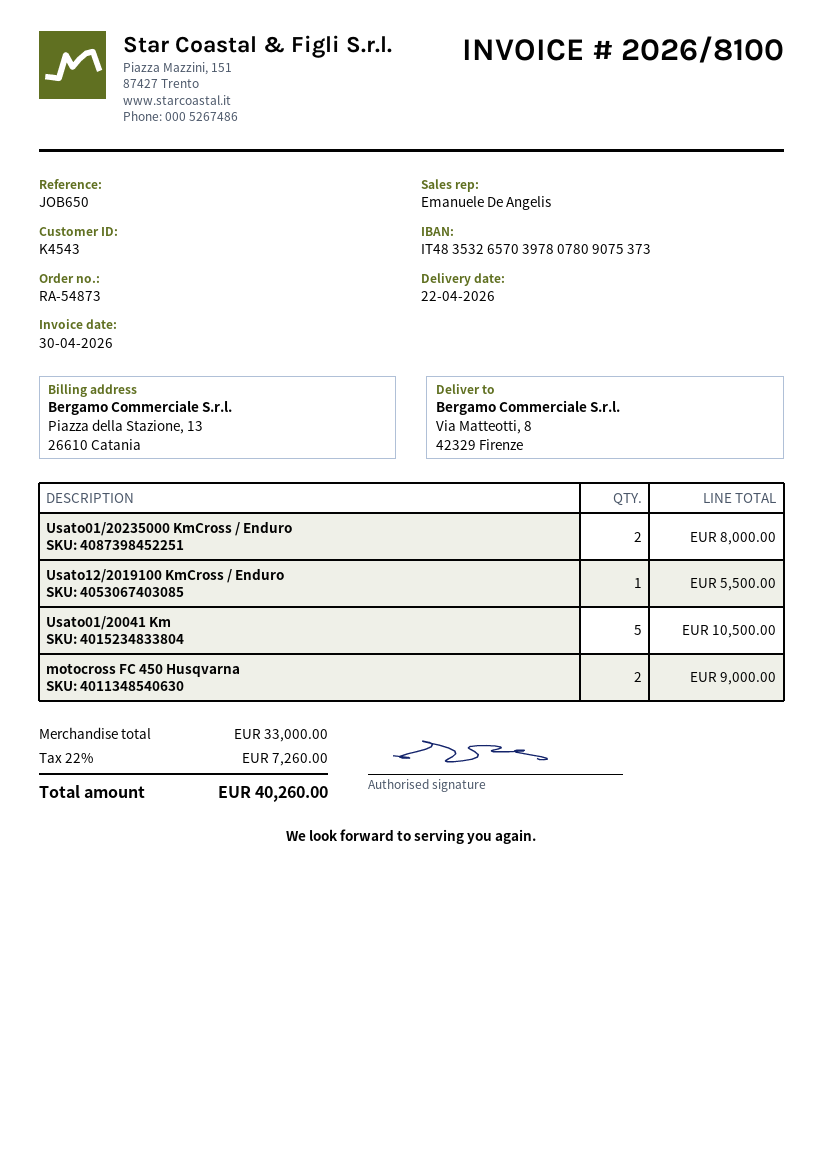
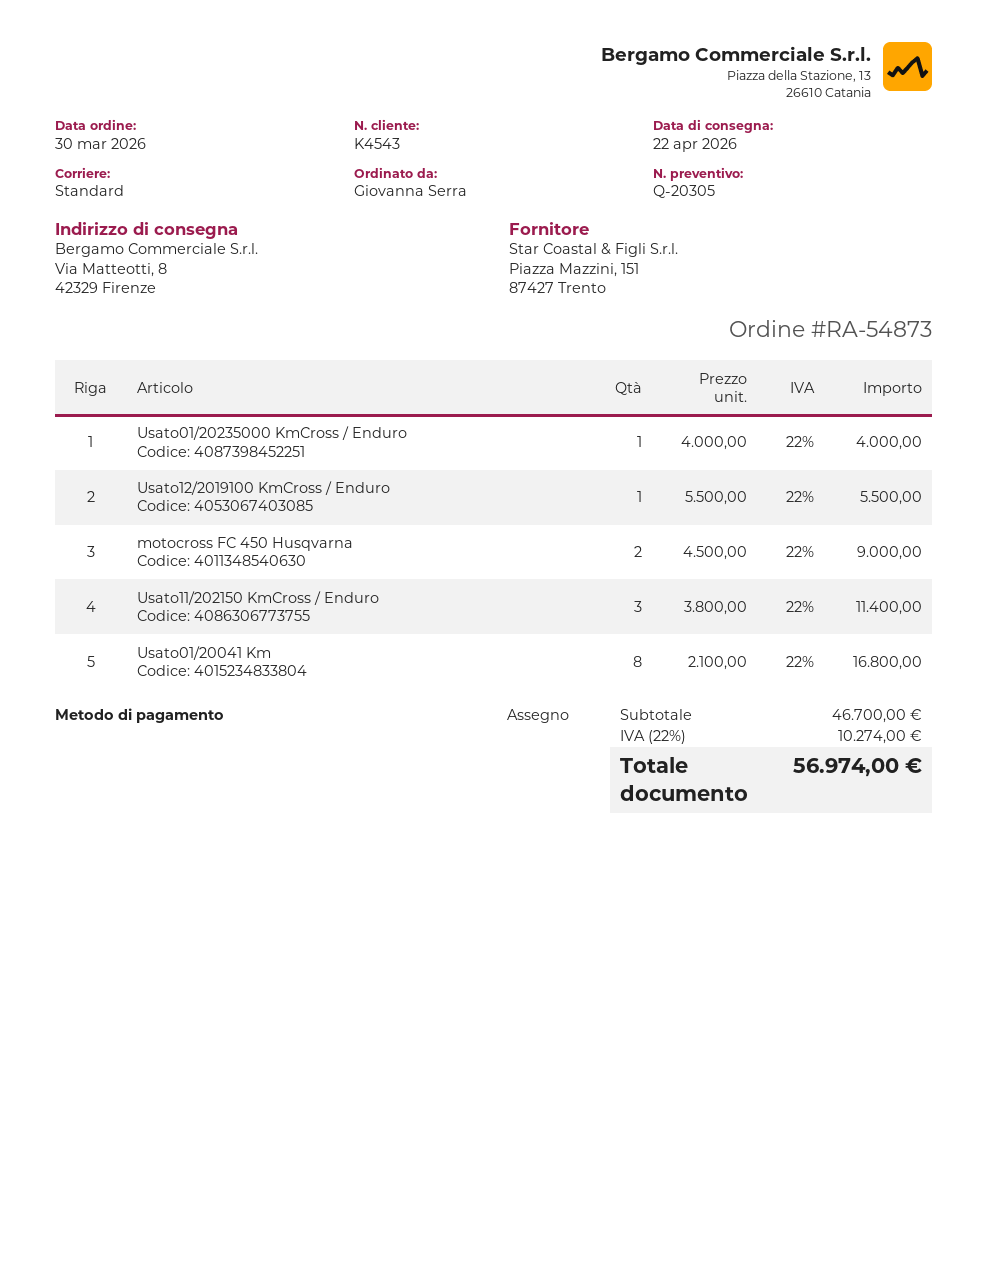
Usato01/20235000 KmCross / Enduro: 2 for 8000.00 -> 1 for 4000.00
Usato01/20041 Km: 5 for 10500.00 -> 8 for 16800.00
Usato11/202150 KmCross / Enduro: none -> 3 for 11400.00
subtotal: 33000.00 -> 46700.00
tax: 22% = 7260.00 -> 22% = 10274.00
total: 40260.00 -> 56974.00

